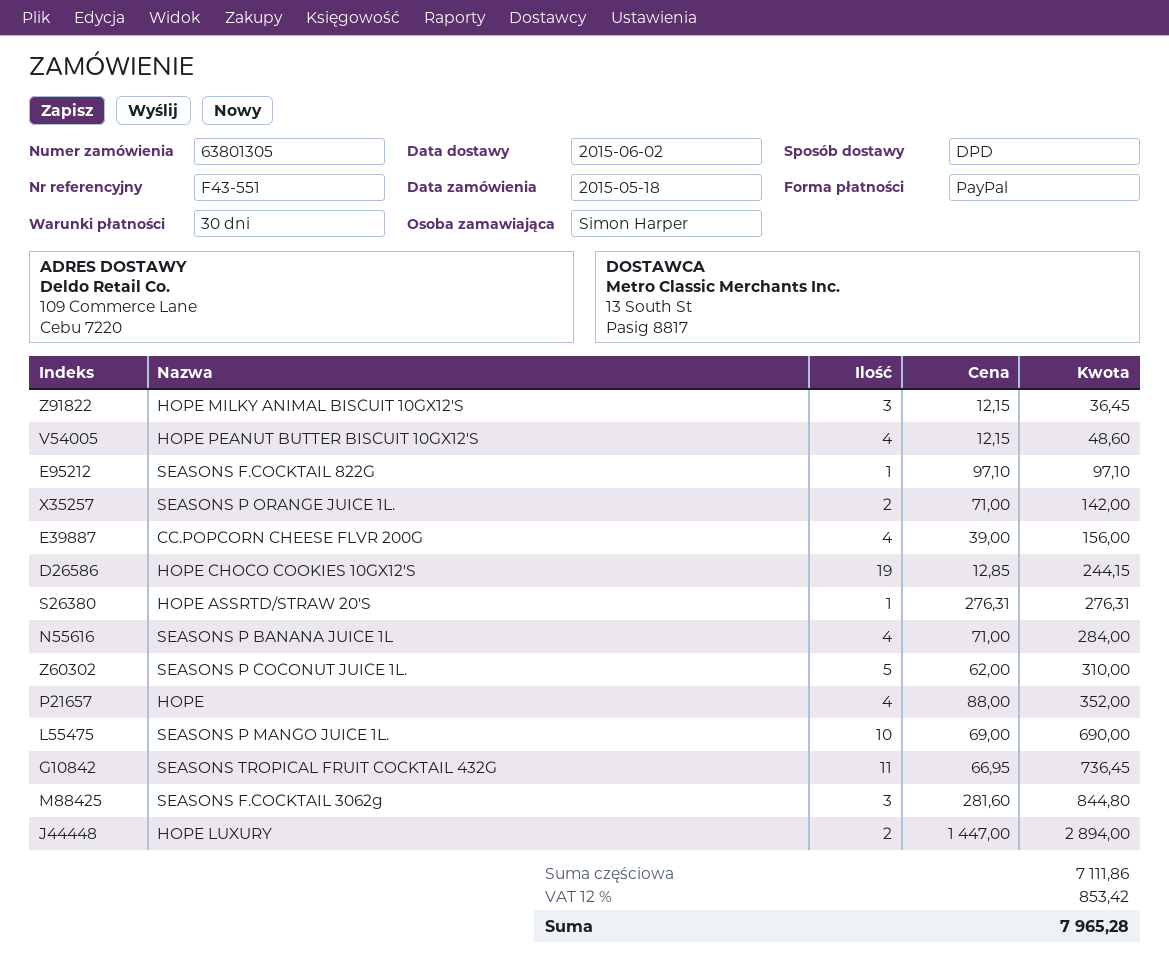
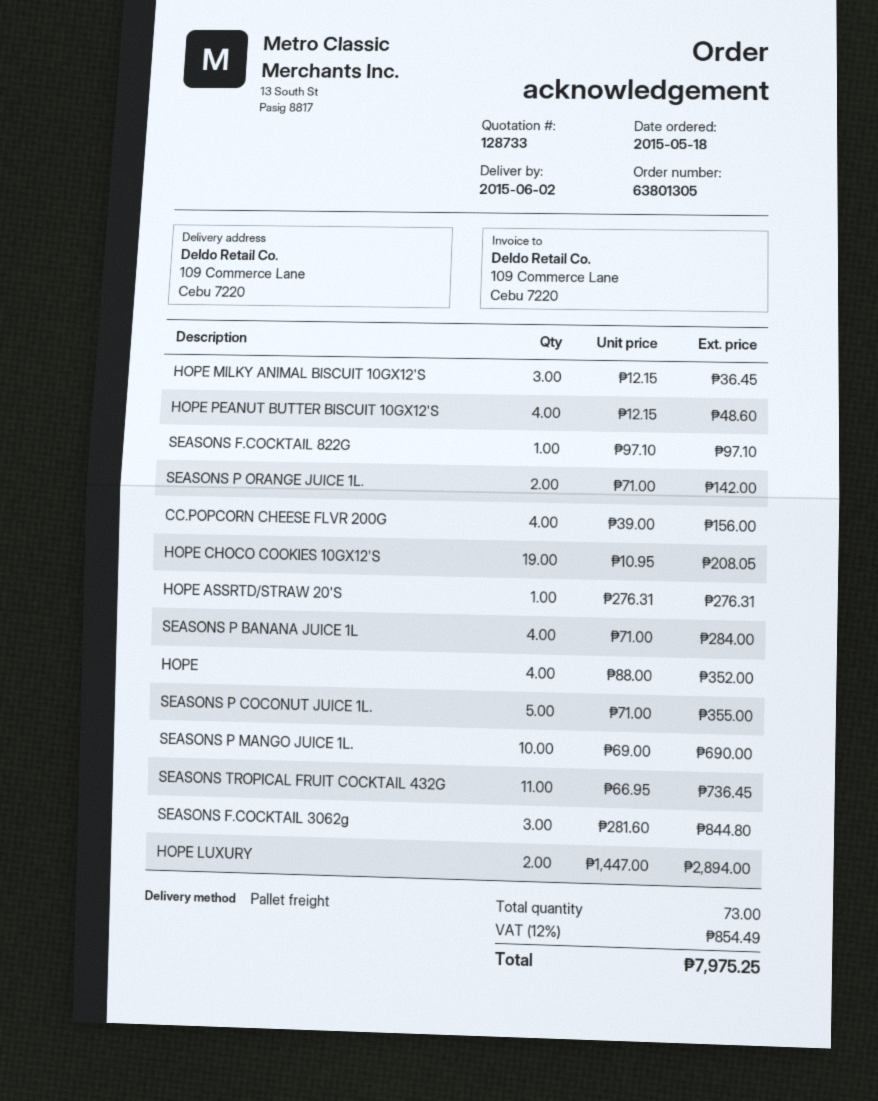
shipping method: DPD -> pallet freight
HOPE CHOCO COOKIES 10GX12'S: 19 x 12.85 = 244.15 -> 19 x 10.95 = 208.05
SEASONS P COCONUT JUICE 1L.: 5 x 62.00 = 310.00 -> 5 x 71.00 = 355.00
tax: 12% = 853.42 -> 12% = 854.49
total: 7965.28 -> 7975.25

